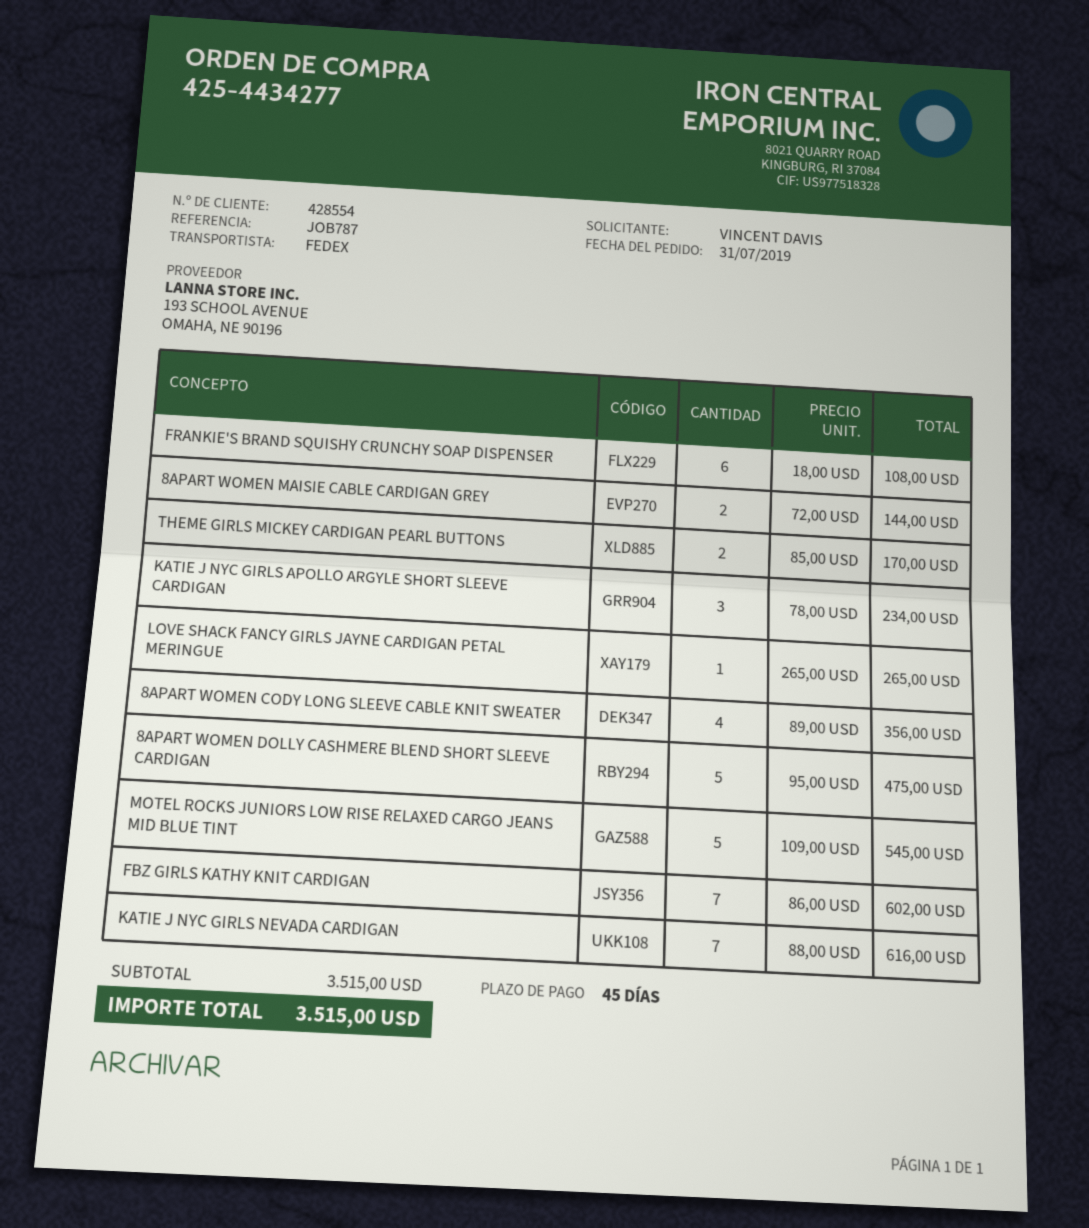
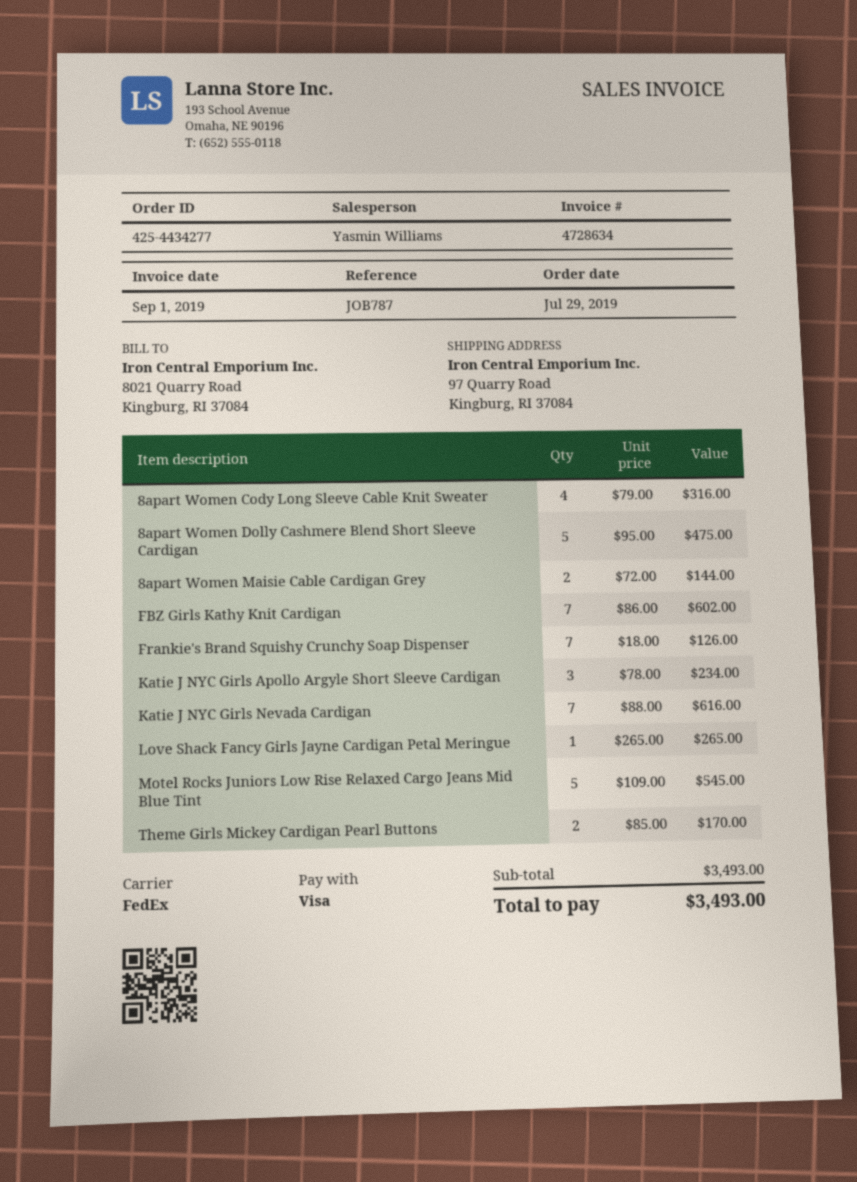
order date: 2019-07-31 -> 2019-07-29
FRANKIE'S BRAND SQUISHY CRUNCHY SOAP DISPENSER: 6 x 18.00 = 108.00 -> 7 x 18.00 = 126.00
8APART WOMEN CODY LONG SLEEVE CABLE KNIT SWEATER: 4 x 89.00 = 356.00 -> 4 x 79.00 = 316.00
subtotal: 3515.00 -> 3493.00
total: 3515.00 -> 3493.00

